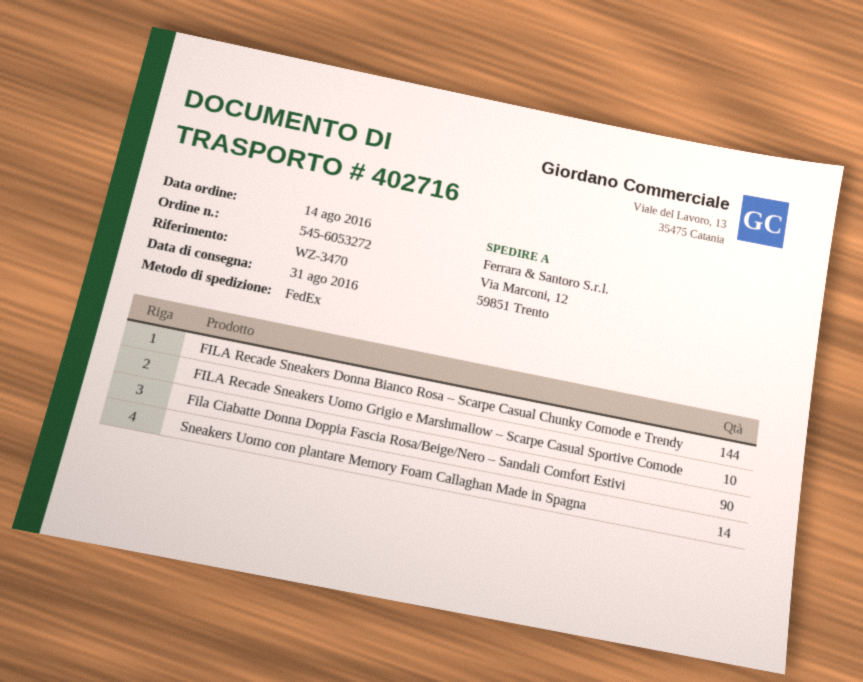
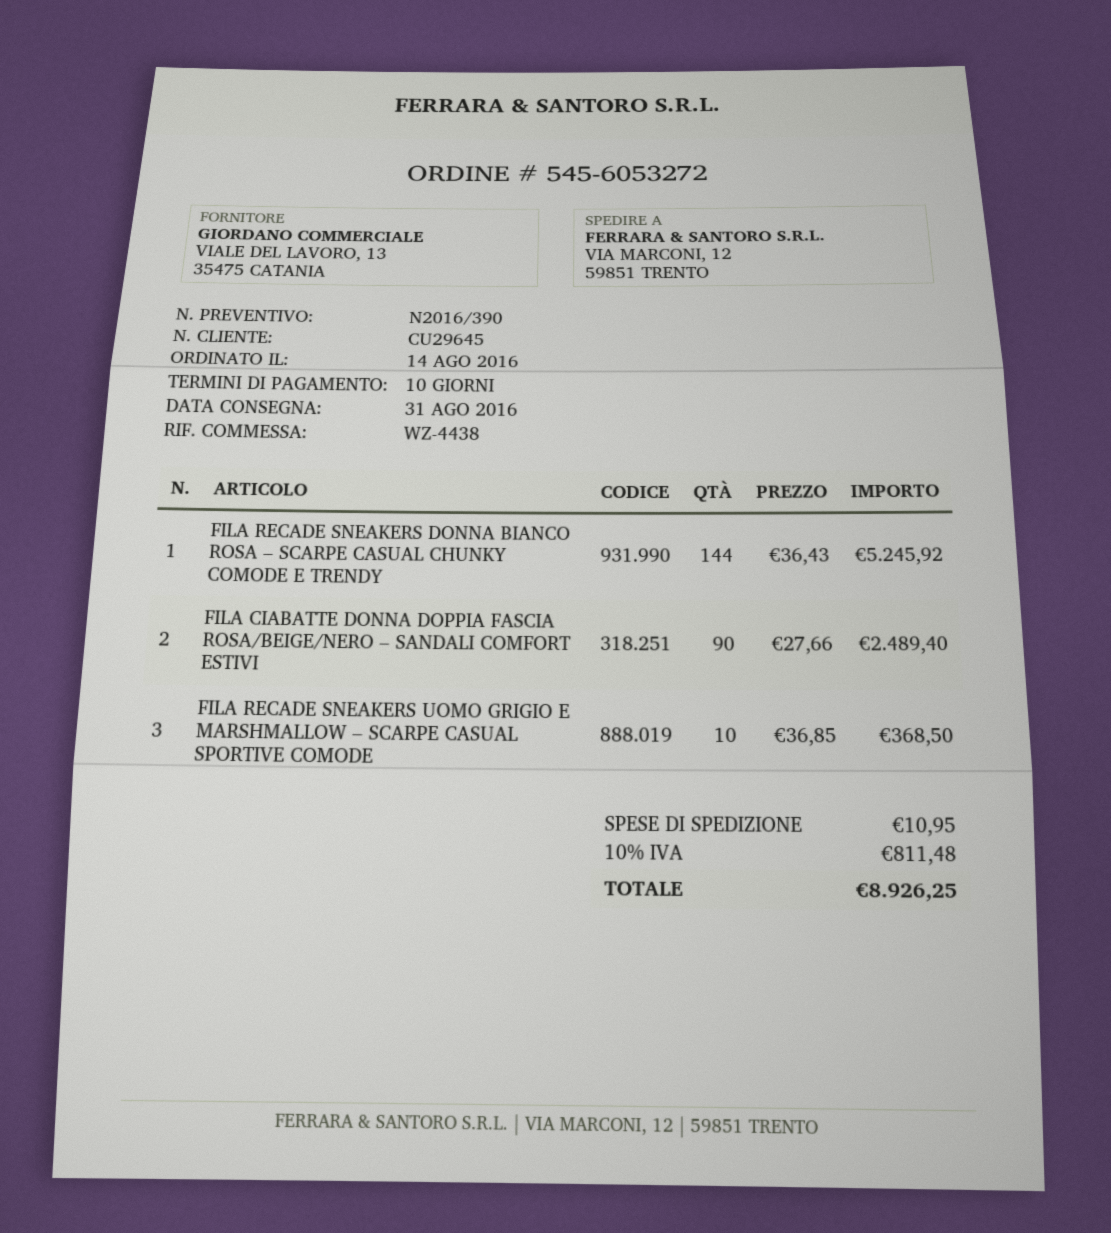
reference: WZ-3470 -> WZ-4438
Sneakers Uomo con plantare Memory Foam Callaghan Made in Spagna: 14 -> none

